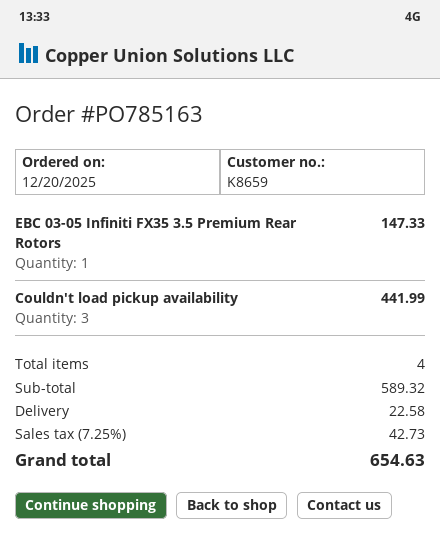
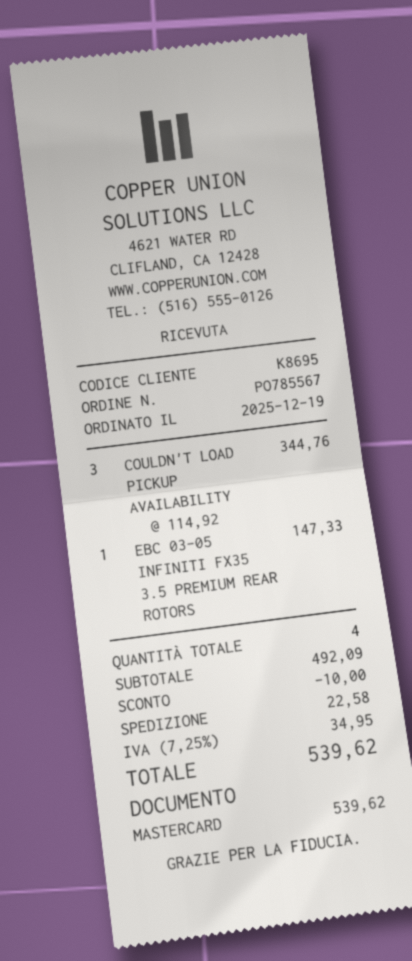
order number: PO785163 -> PO785567
order date: 2025-12-20 -> 2025-12-19
customer number: K8659 -> K8695
Couldn't load pickup availability: 3 for 441.99 -> 3 for 344.76
subtotal: 589.32 -> 492.09
discount: none -> 10.00
tax: 7.25% = 42.73 -> 7.25% = 34.95
total: 654.63 -> 539.62

